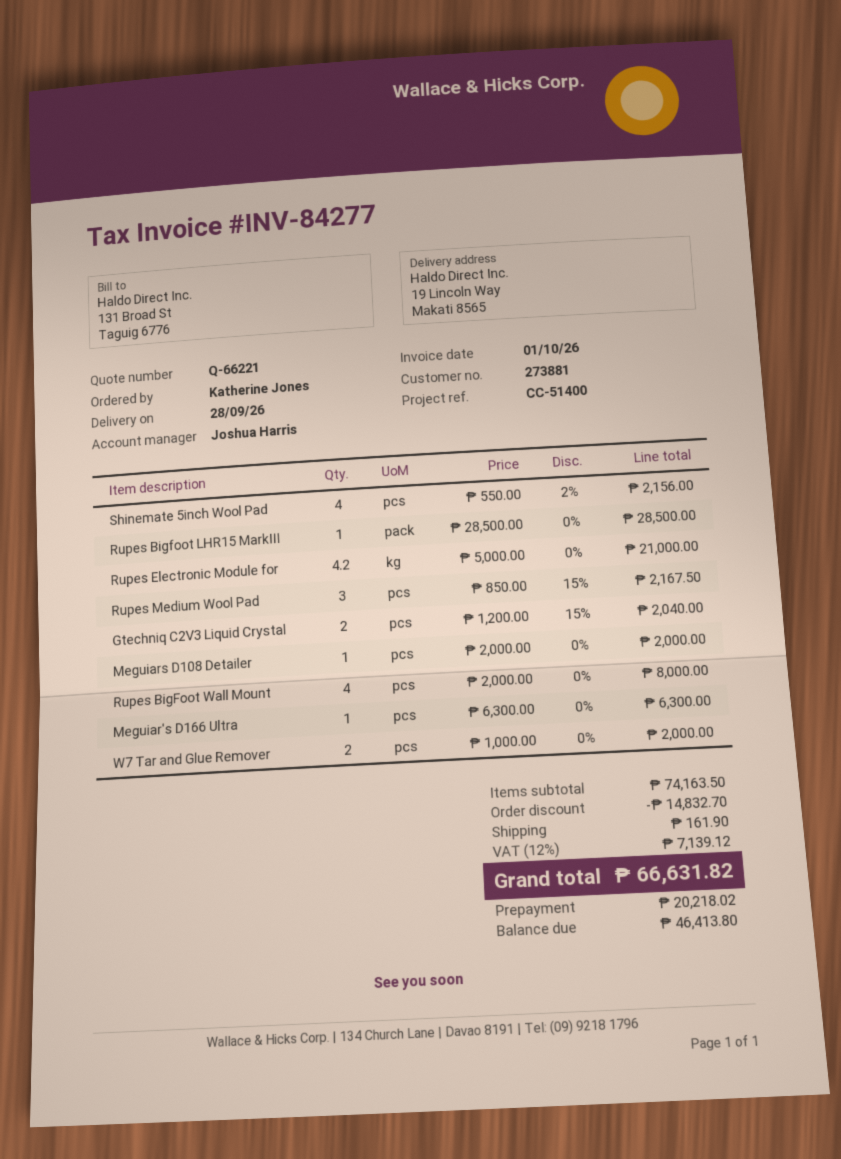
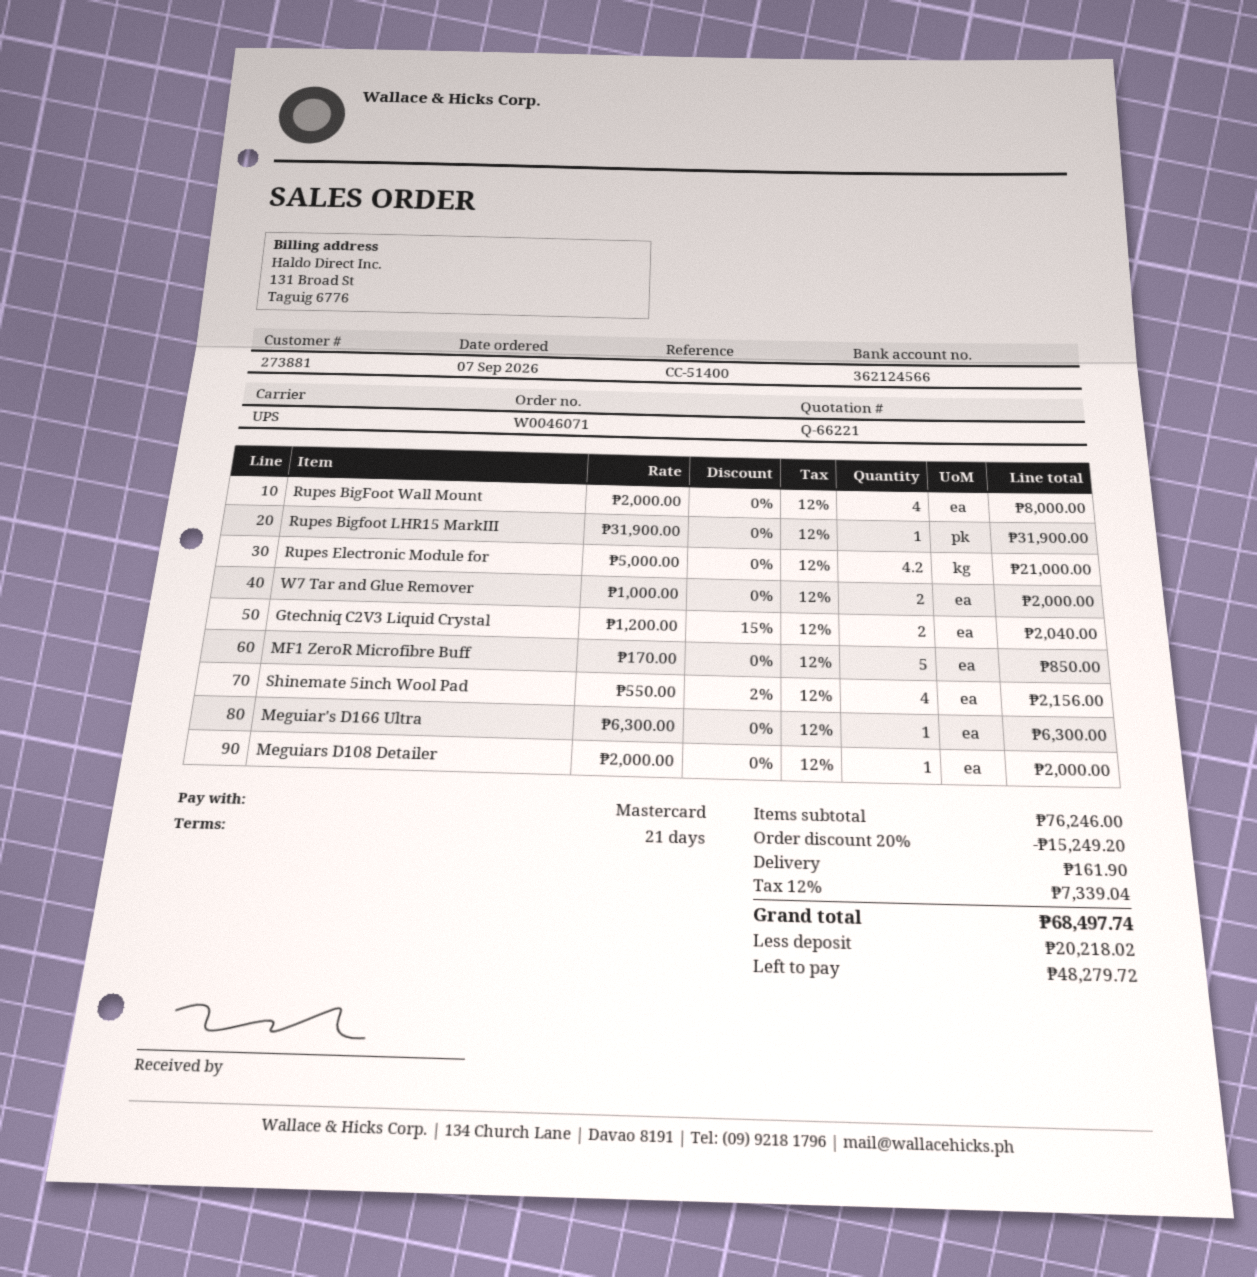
Rupes Bigfoot LHR15 MarkIII: 1 x 28500.00 = 28500.00 -> 1 x 31900.00 = 31900.00
Rupes Medium Wool Pad: 3 x 850.00 - 15% = 2167.50 -> none
MF1 ZeroR Microfibre Buff: none -> 5 x 170.00 = 850.00
subtotal: 74163.50 -> 76246.00
discount: 14832.70 -> 15249.20
tax: 12% = 7139.12 -> 12% = 7339.04
total: 66631.82 -> 68497.74
balance: 46413.80 -> 48279.72

